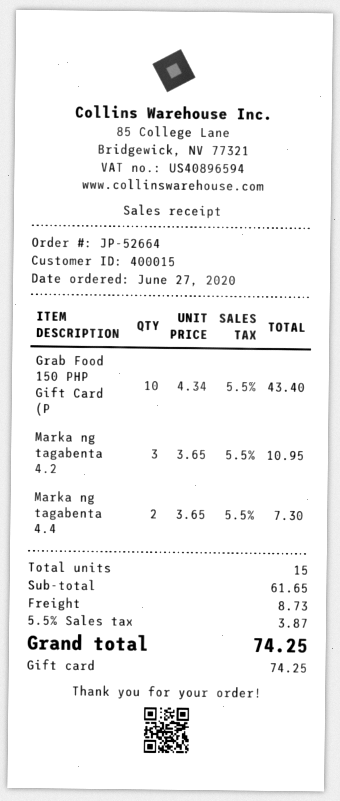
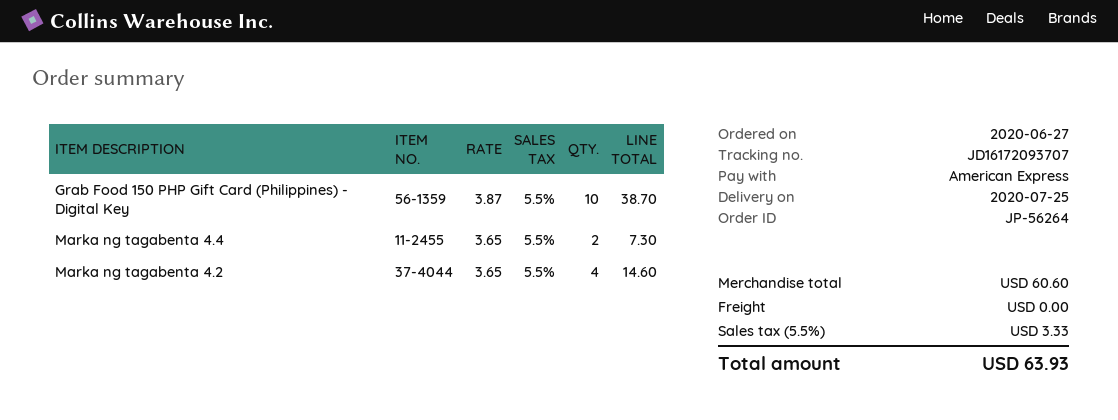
order number: JP-52664 -> JP-56264
payment method: gift card -> American Express
Grab Food 150 PHP Gift Card (P: 10 x 4.34 = 43.40 -> 10 x 3.87 = 38.70
Marka ng tagabenta 4.2: 3 x 3.65 = 10.95 -> 4 x 3.65 = 14.60
subtotal: 61.65 -> 60.60
shipping: 8.73 -> 0.00
tax: 5.5% = 3.87 -> 5.5% = 3.33
total: 74.25 -> 63.93

